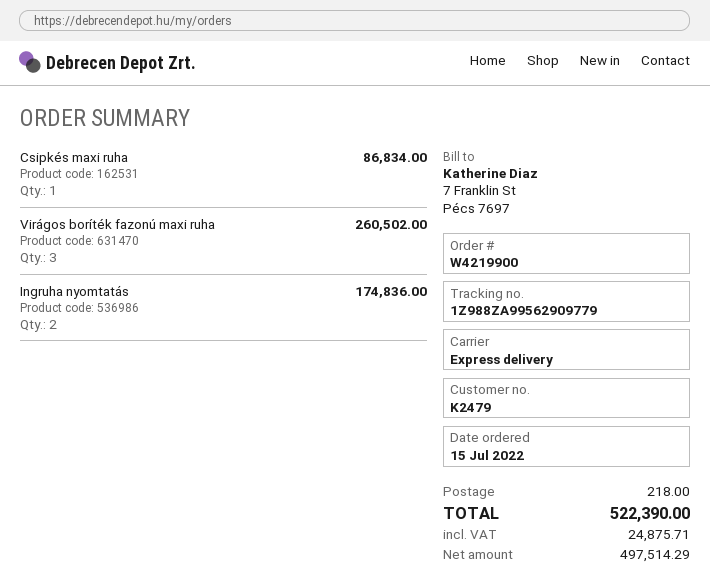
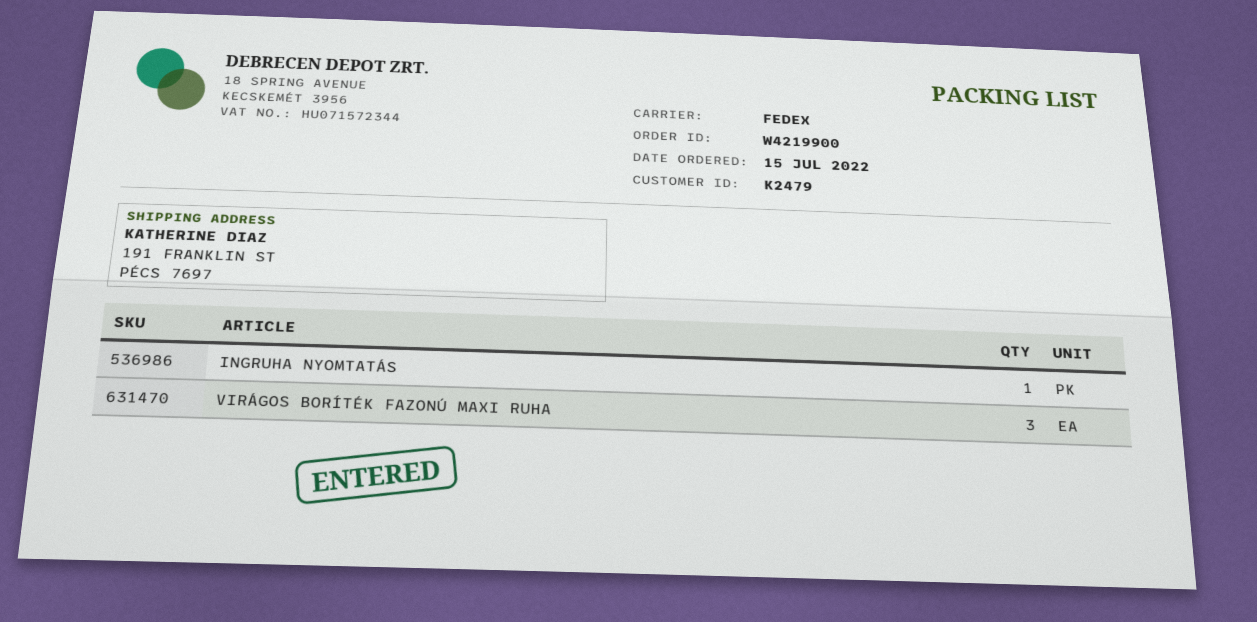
shipping method: express -> FedEx
Csipkés maxi ruha: 1 -> none
Ingruha nyomtatás: 2 -> 1

